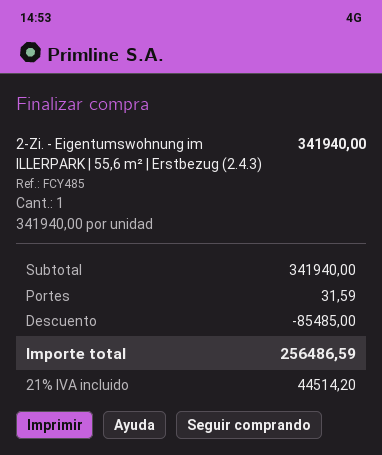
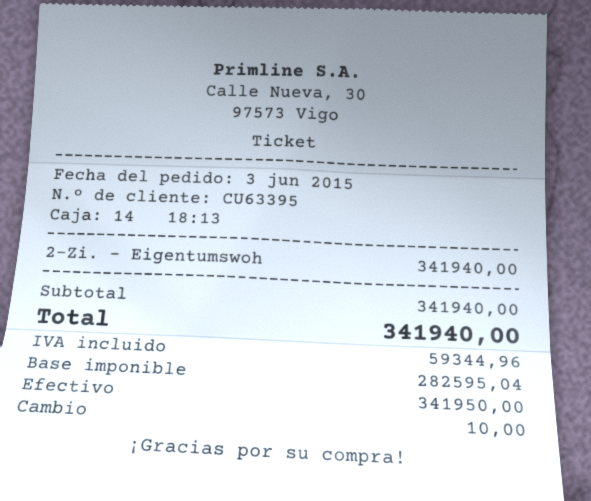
discount: 85485.00 -> none
shipping: 31.59 -> none
tax: 44514.20 -> 59344.96
total: 256486.59 -> 341940.00

